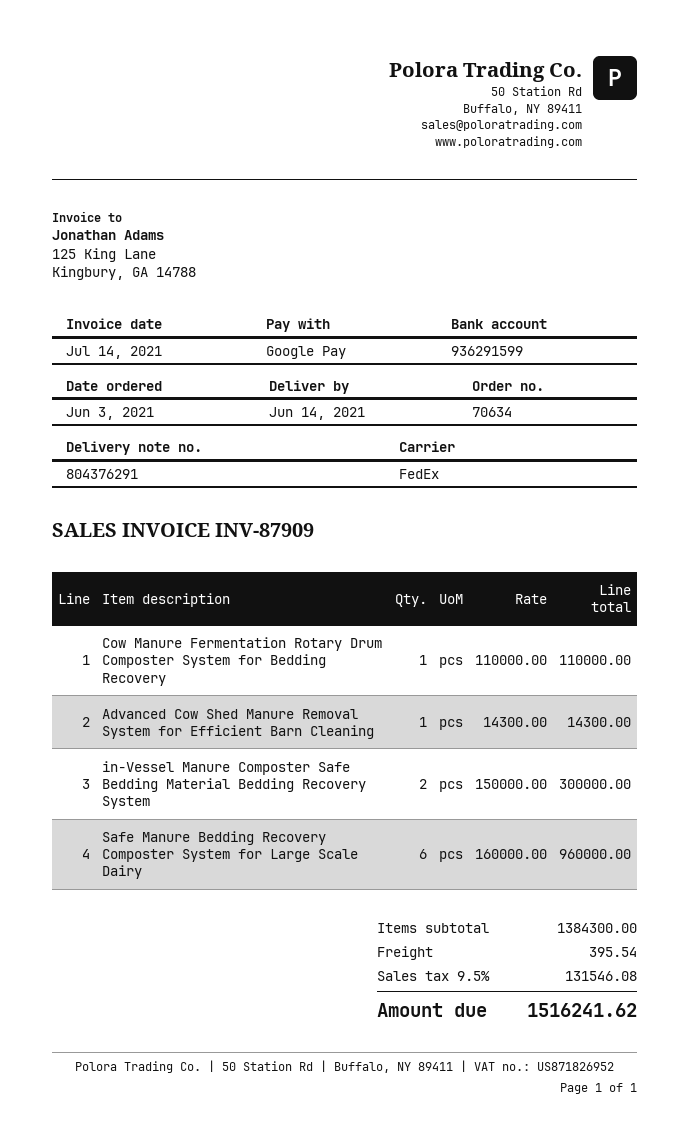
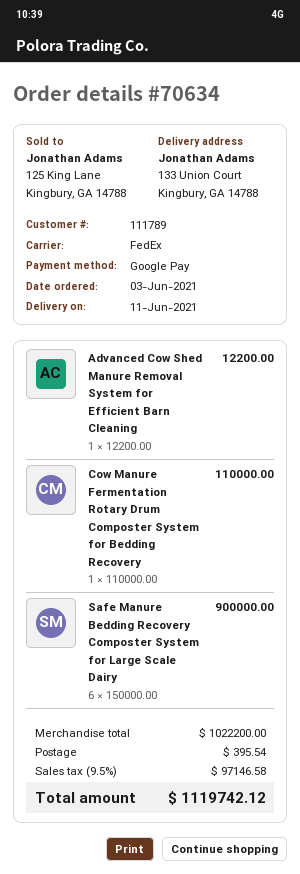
delivery date: 2021-06-14 -> 2021-06-11
Advanced Cow Shed Manure Removal System for Efficient Barn Cleaning: 1 x 14300.00 = 14300.00 -> 1 x 12200.00 = 12200.00
in-Vessel Manure Composter Safe Bedding Material Bedding Recovery System: 2 x 150000.00 = 300000.00 -> none
Safe Manure Bedding Recovery Composter System for Large Scale Dairy: 6 x 160000.00 = 960000.00 -> 6 x 150000.00 = 900000.00
subtotal: 1384300.00 -> 1022200.00
tax: 9.5% = 131546.08 -> 9.5% = 97146.58
total: 1516241.62 -> 1119742.12

